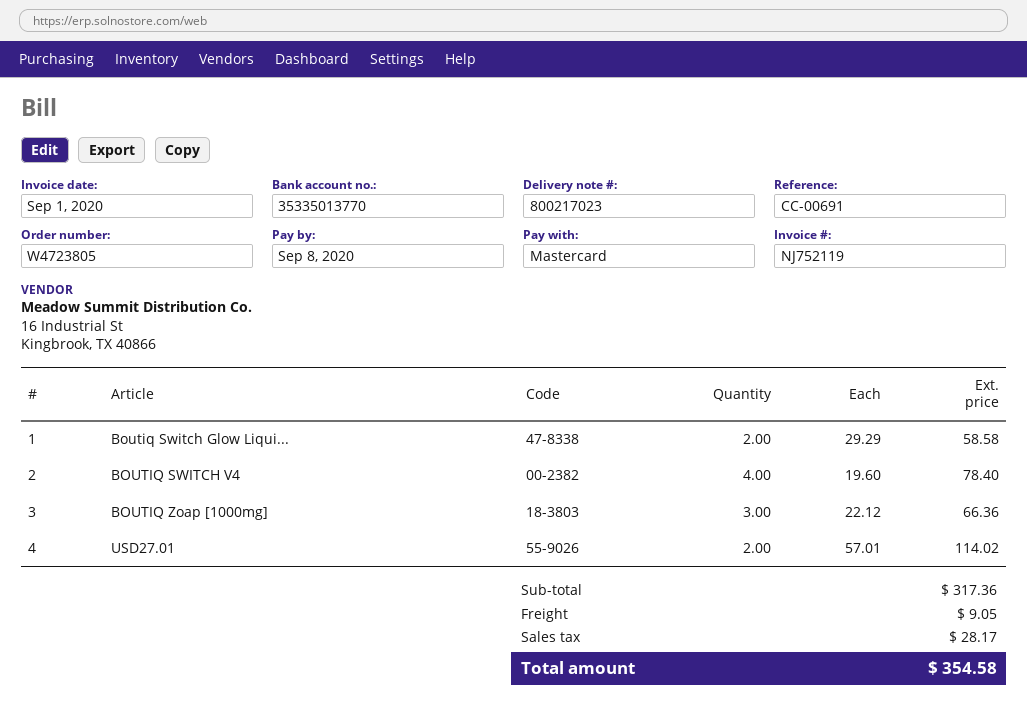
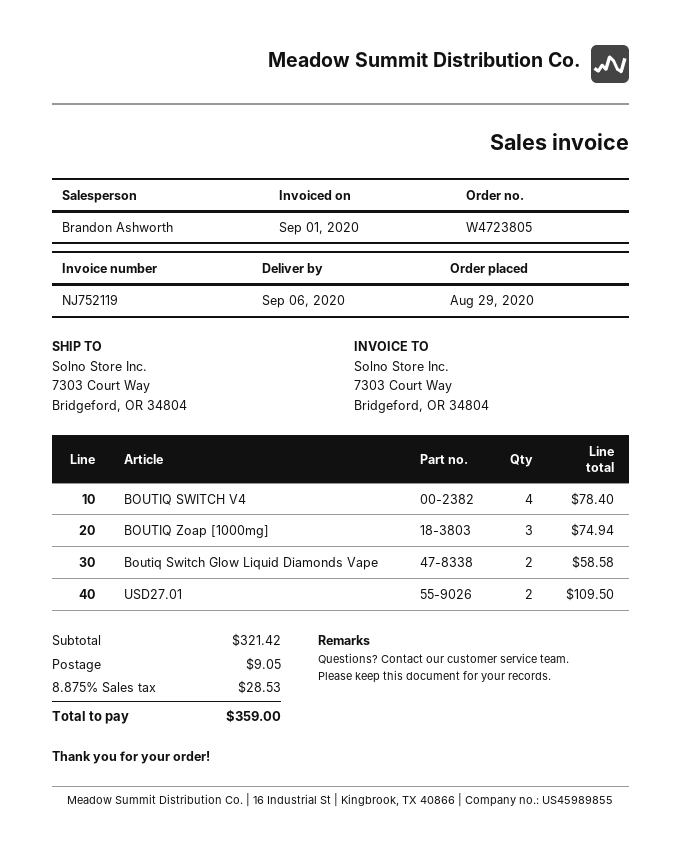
BOUTIQ Zoap [1000mg]: 3 for 66.36 -> 3 for 74.94
USD27.01: 2 for 114.02 -> 2 for 109.50
subtotal: 317.36 -> 321.42
tax: 28.17 -> 28.53
total: 354.58 -> 359.00

